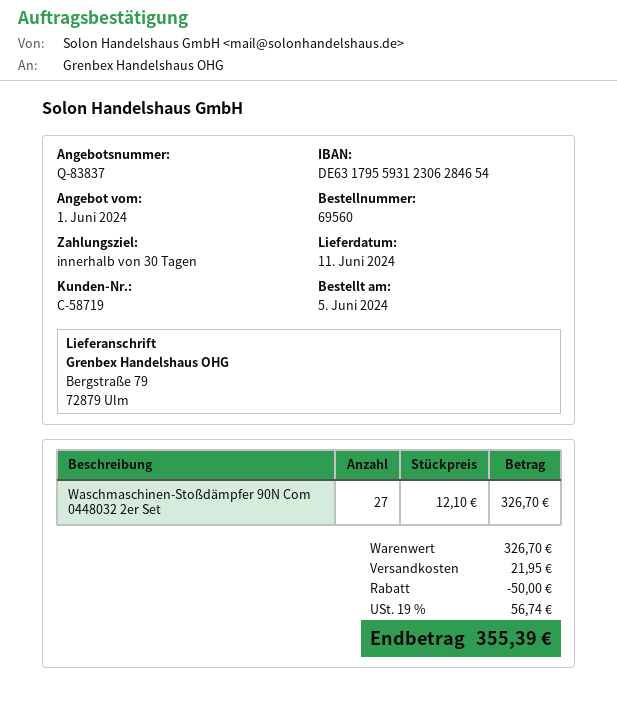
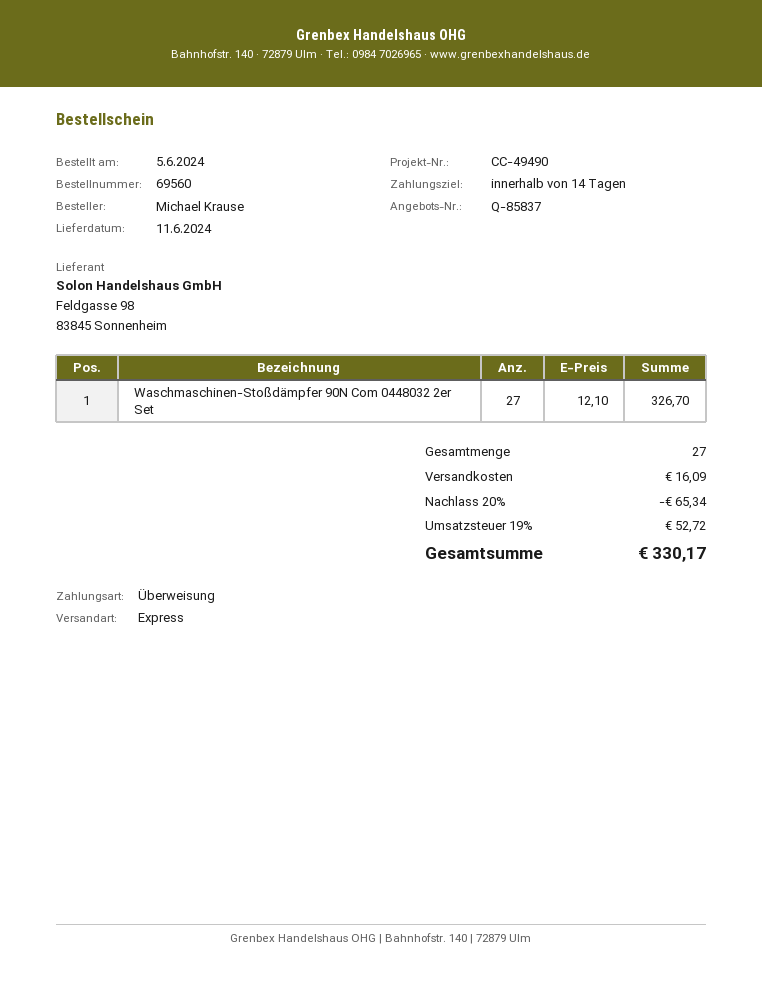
quote number: Q-83837 -> Q-85837
payment terms: 30 days -> 14 days
discount: 50.00 -> 65.34
shipping: 21.95 -> 16.09
tax: 19% = 56.74 -> 19% = 52.72
total: 355.39 -> 330.17

